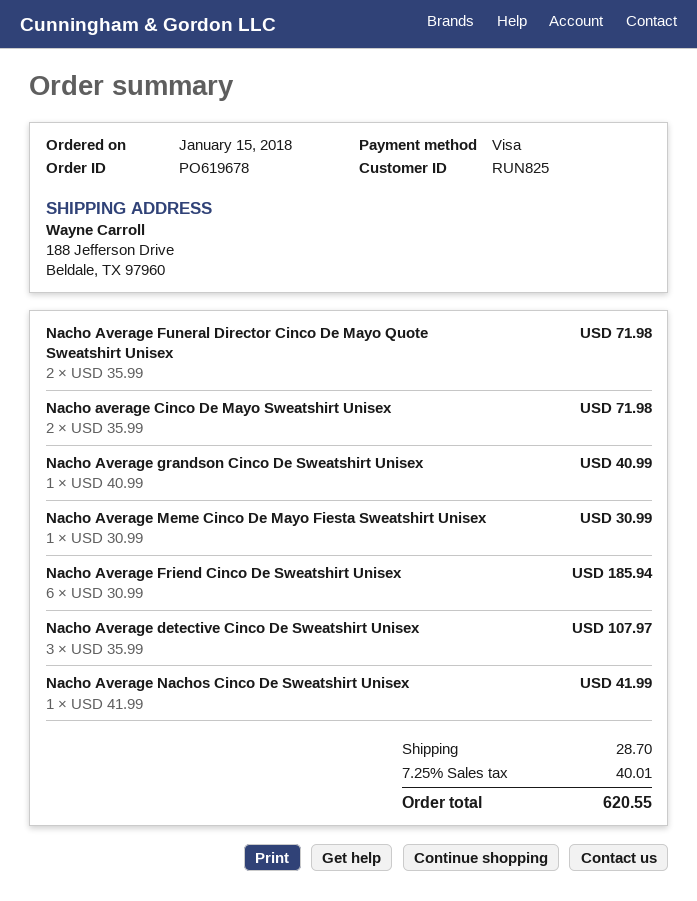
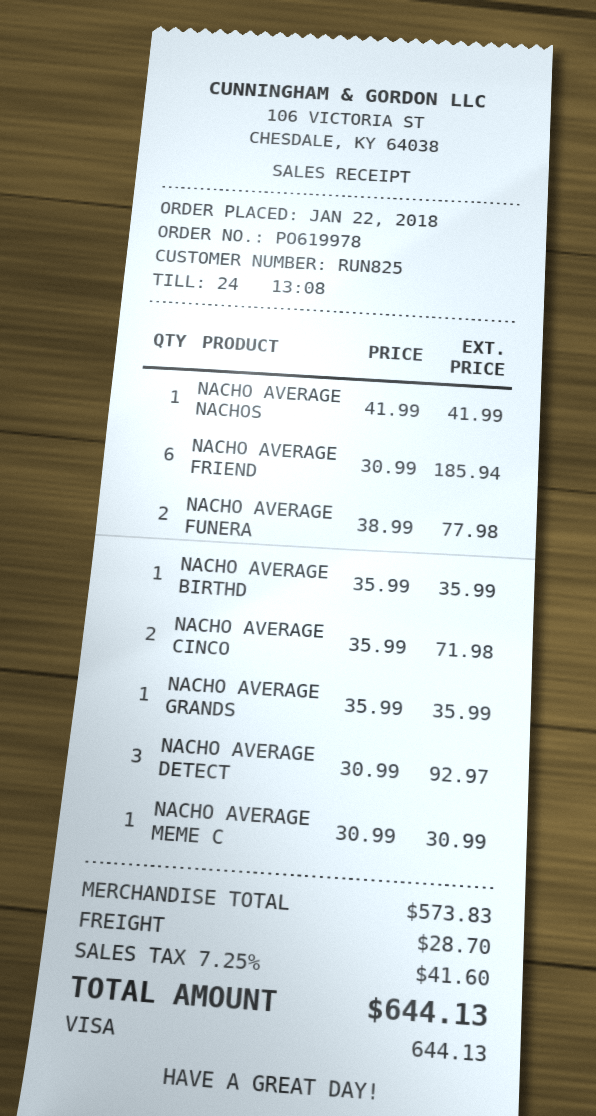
order number: PO619678 -> PO619978
order date: 2018-01-15 -> 2018-01-22
Nacho Average Funeral Director Cinco De Mayo Quote Sweatshirt Unisex: 2 x 35.99 = 71.98 -> 2 x 38.99 = 77.98
Nacho Average grandson Cinco De Sweatshirt Unisex: 1 x 40.99 = 40.99 -> 1 x 35.99 = 35.99
Nacho Average detective Cinco De Sweatshirt Unisex: 3 x 35.99 = 107.97 -> 3 x 30.99 = 92.97
NACHO AVERAGE BIRTHD: none -> 1 x 35.99 = 35.99
tax: 7.25% = 40.01 -> 7.25% = 41.60
total: 620.55 -> 644.13

